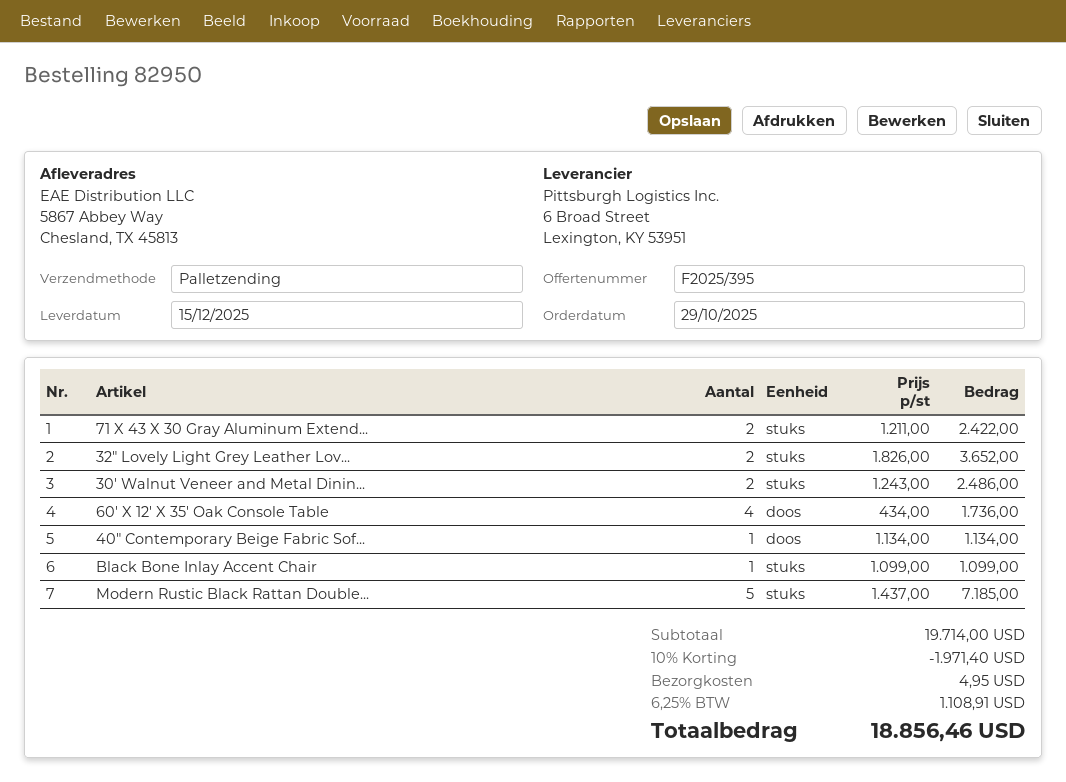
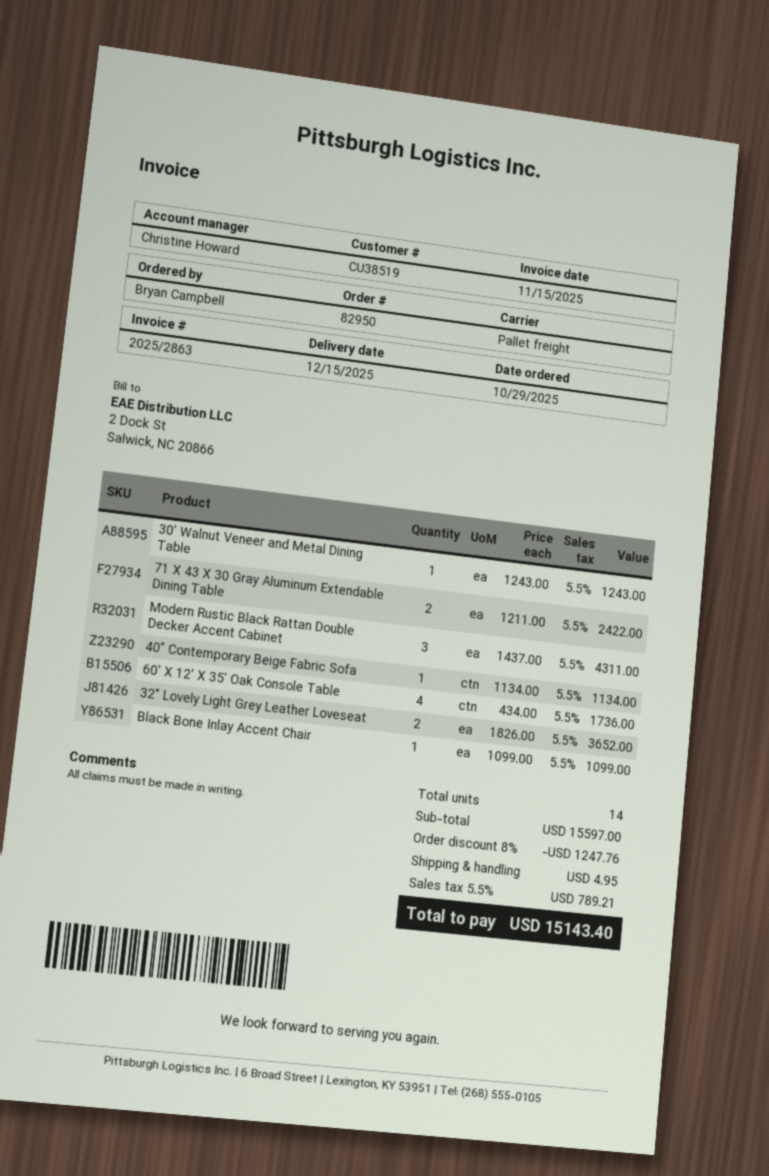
30' Walnut Veneer and Metal Dinin...: 2 x 1243.00 = 2486.00 -> 1 x 1243.00 = 1243.00
Modern Rustic Black Rattan Double...: 5 x 1437.00 = 7185.00 -> 3 x 1437.00 = 4311.00
subtotal: 19714.00 -> 15597.00
discount: 10% = 1971.40 -> 8% = 1247.76
tax: 6.25% = 1108.91 -> 5.5% = 789.21
total: 18856.46 -> 15143.40

